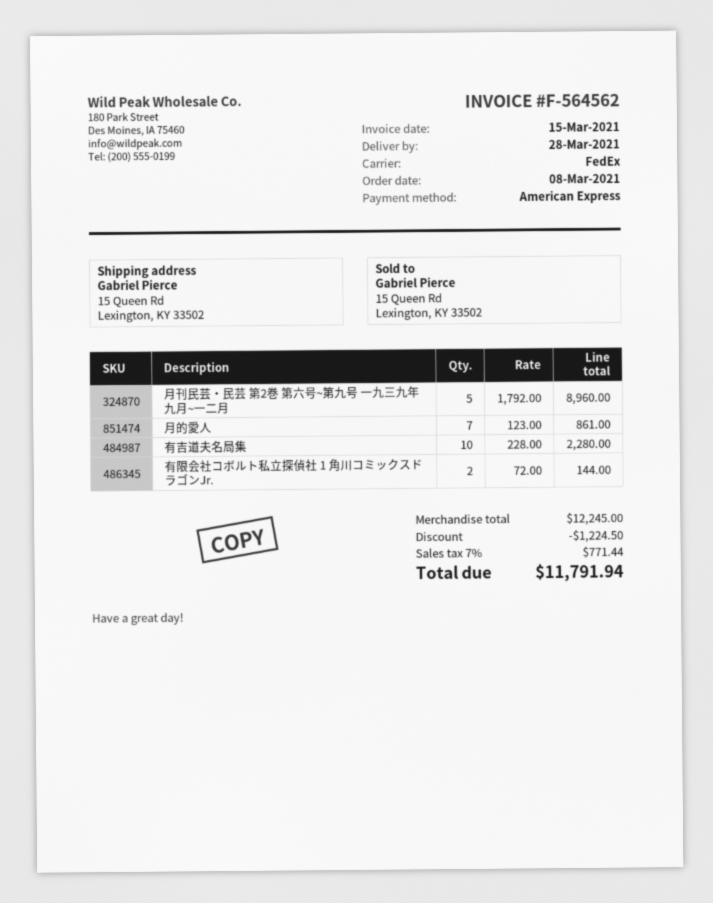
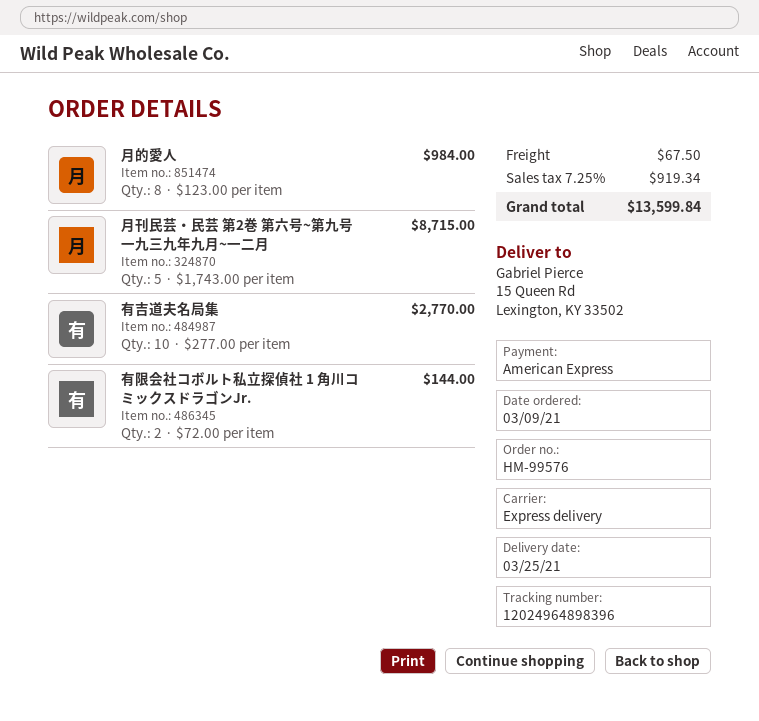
order date: 2021-03-08 -> 2021-03-09
delivery date: 2021-03-28 -> 2021-03-25
shipping method: FedEx -> express
月刊民芸・民芸 第2巻 第六号~第九号 一九三九年九月~一二月: 5 x 1792.00 = 8960.00 -> 5 x 1743.00 = 8715.00
月的愛人: 7 x 123.00 = 861.00 -> 8 x 123.00 = 984.00
有吉道夫名局集: 10 x 228.00 = 2280.00 -> 10 x 277.00 = 2770.00
discount: 1224.50 -> none
shipping: none -> 67.50
tax: 7% = 771.44 -> 7.25% = 919.34
total: 11791.94 -> 13599.84

